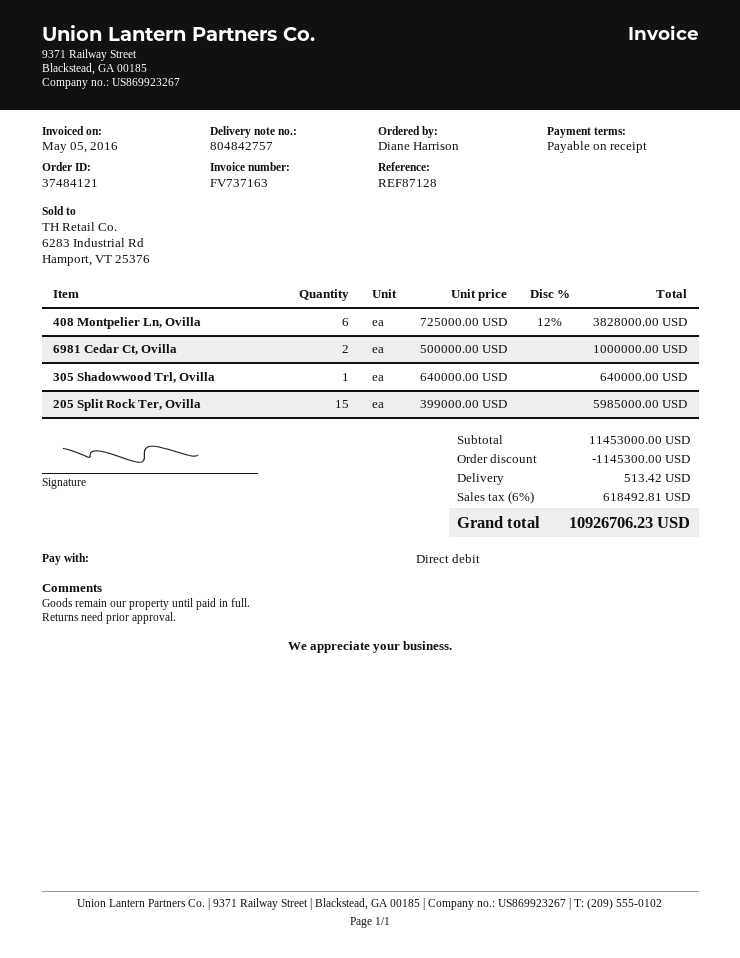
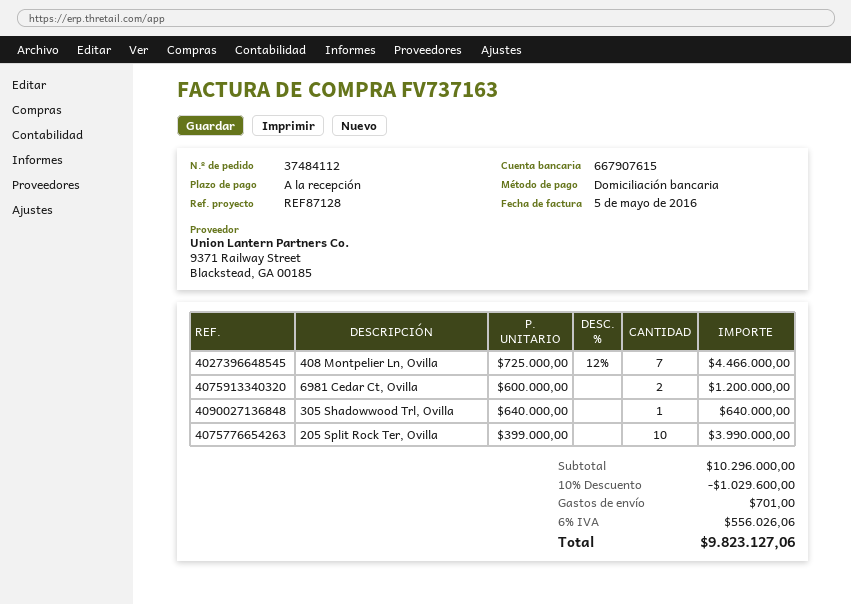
order number: 37484121 -> 37484112
408 Montpelier Ln, Ovilla: 6 x 725000.00 - 12% = 3828000.00 -> 7 x 725000.00 - 12% = 4466000.00
6981 Cedar Ct, Ovilla: 2 x 500000.00 = 1000000.00 -> 2 x 600000.00 = 1200000.00
205 Split Rock Ter, Ovilla: 15 x 399000.00 = 5985000.00 -> 10 x 399000.00 = 3990000.00
subtotal: 11453000.00 -> 10296000.00
discount: 1145300.00 -> 1029600.00
shipping: 513.42 -> 701.00
tax: 6% = 618492.81 -> 6% = 556026.06
total: 10926706.23 -> 9823127.06

